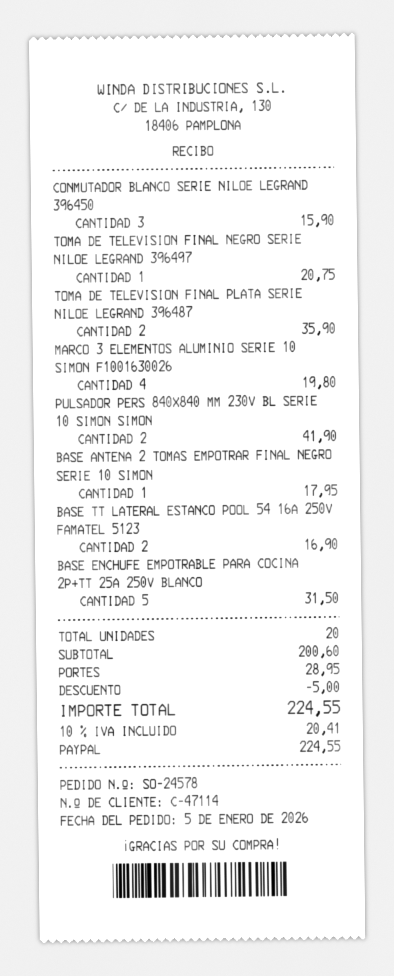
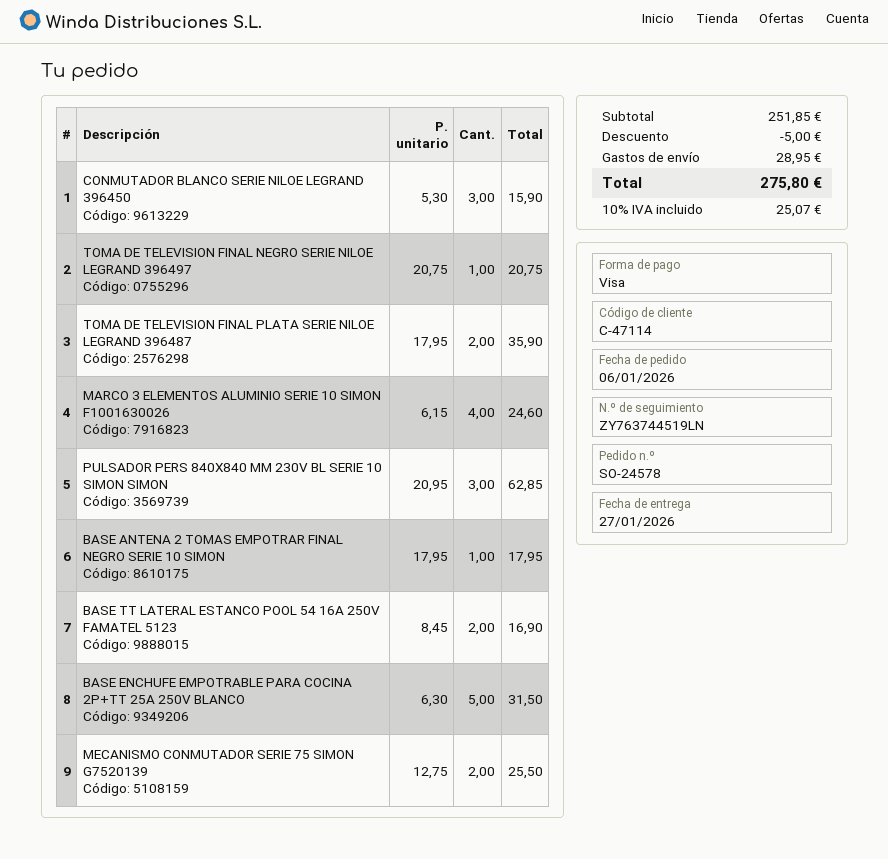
order date: 2026-01-05 -> 2026-01-06
payment method: PayPal -> Visa
MARCO 3 ELEMENTOS ALUMINIO SERIE 10 SIMON F1001630026: 4 for 19.80 -> 4 for 24.60
PULSADOR PERS 840X840 MM 230V BL SERIE 10 SIMON SIMON: 2 for 41.90 -> 3 for 62.85
MECANISMO CONMUTADOR SERIE 75 SIMON G7520139: none -> 2 for 25.50
subtotal: 200.60 -> 251.85
tax: 10% = 20.41 -> 10% = 25.07
total: 224.55 -> 275.80

